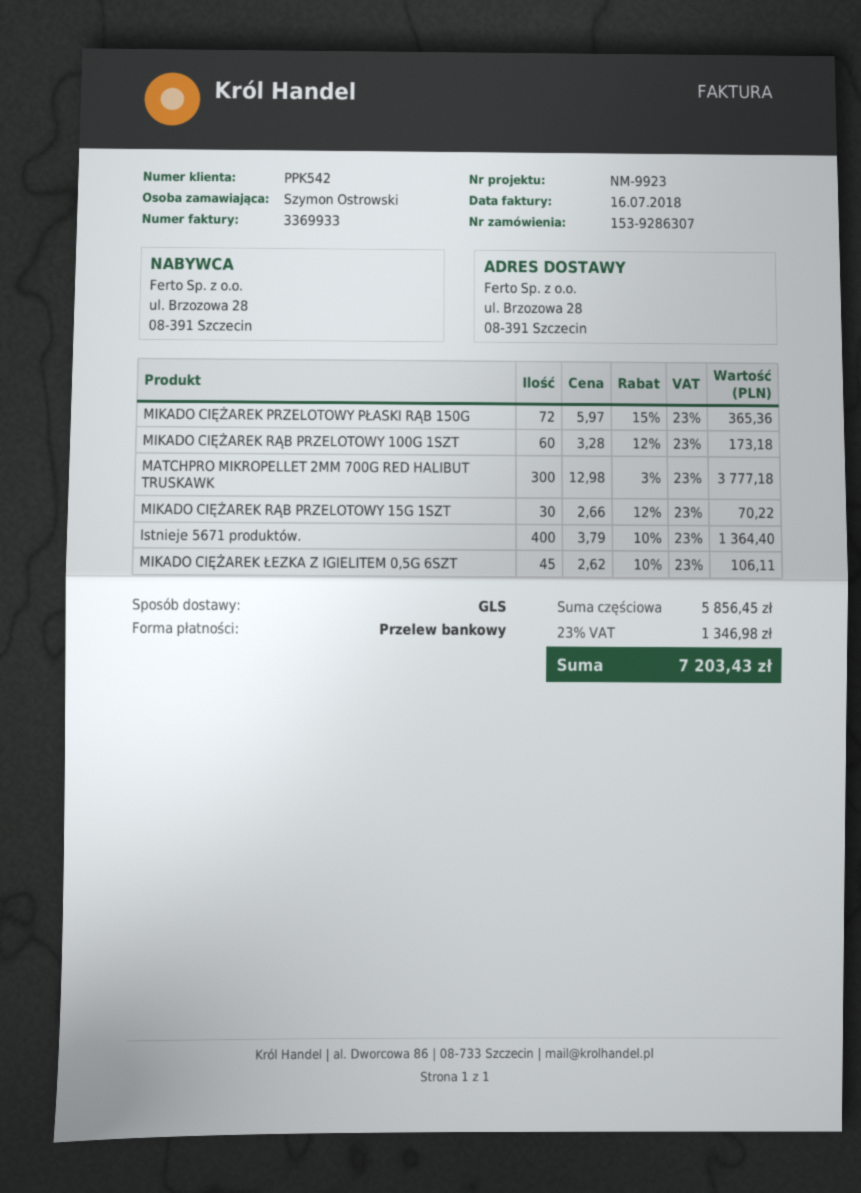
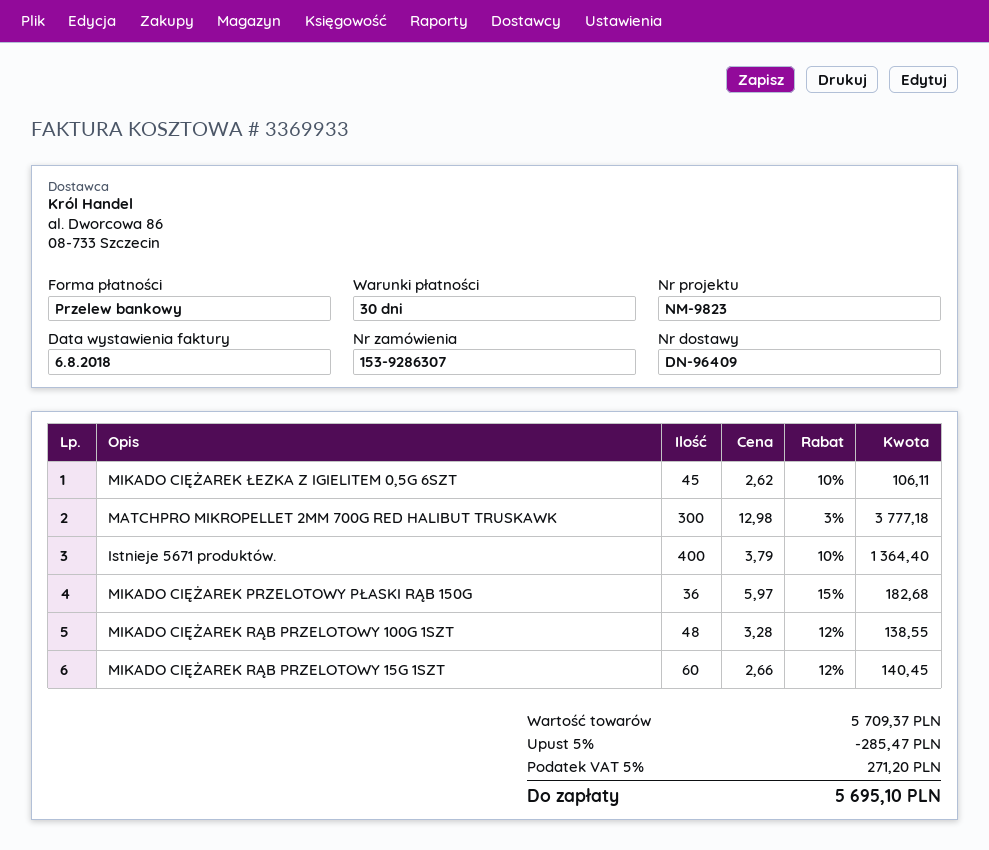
invoice date: 2018-07-16 -> 2018-08-06
reference: NM-9923 -> NM-9823
MIKADO CIĘŻAREK PRZELOTOWY PŁASKI RĄB 150G: 72 x 5.97 - 15% = 365.36 -> 36 x 5.97 - 15% = 182.68
MIKADO CIĘŻAREK RĄB PRZELOTOWY 100G 1SZT: 60 x 3.28 - 12% = 173.18 -> 48 x 3.28 - 12% = 138.55
MIKADO CIĘŻAREK RĄB PRZELOTOWY 15G 1SZT: 30 x 2.66 - 12% = 70.22 -> 60 x 2.66 - 12% = 140.45
subtotal: 5856.45 -> 5709.37
discount: none -> 5% = 285.47
tax: 23% = 1346.98 -> 5% = 271.20
total: 7203.43 -> 5695.10

